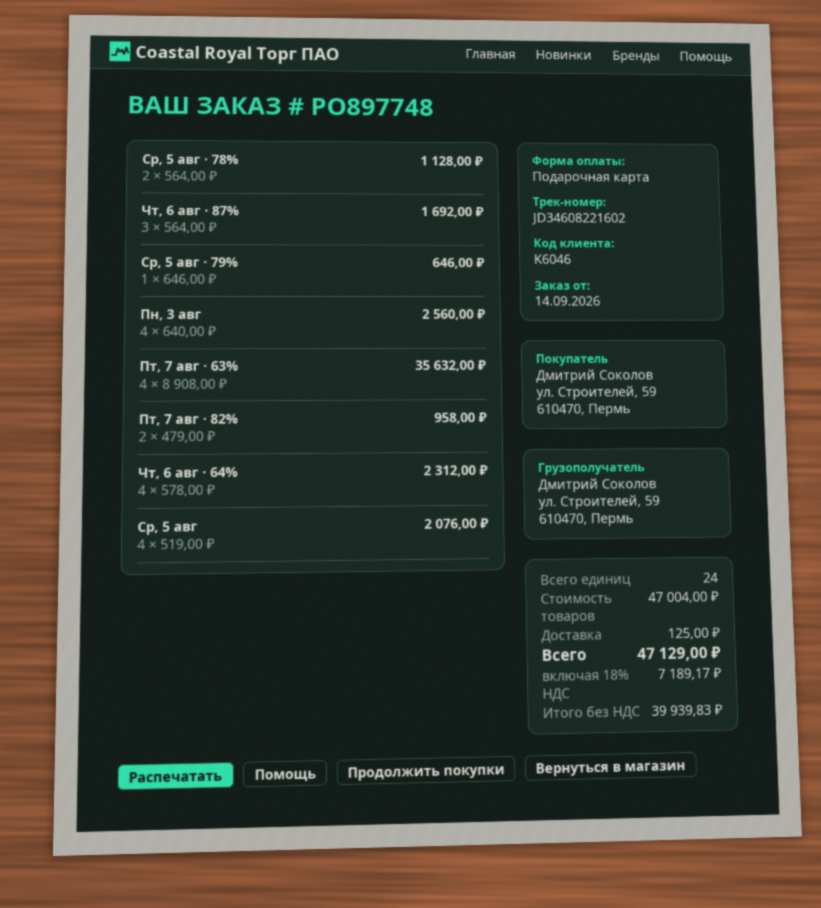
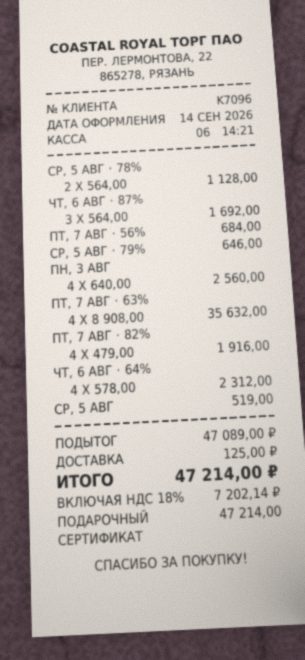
customer number: K6046 -> K7096
Пт, 7 авг · 82%: 2 x 479.00 = 958.00 -> 4 x 479.00 = 1916.00
Ср, 5 авг: 4 x 519.00 = 2076.00 -> 1 x 519.00 = 519.00
ПТ, 7 АВГ · 56%: none -> 1 x 684.00 = 684.00
subtotal: 47004.00 -> 47089.00
tax: 18% = 7189.17 -> 18% = 7202.14
total: 47129.00 -> 47214.00

